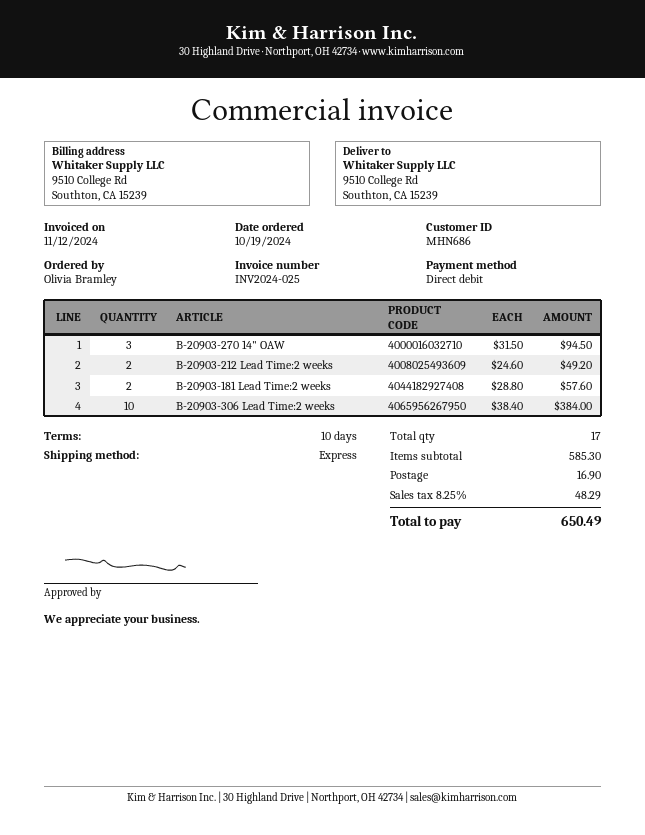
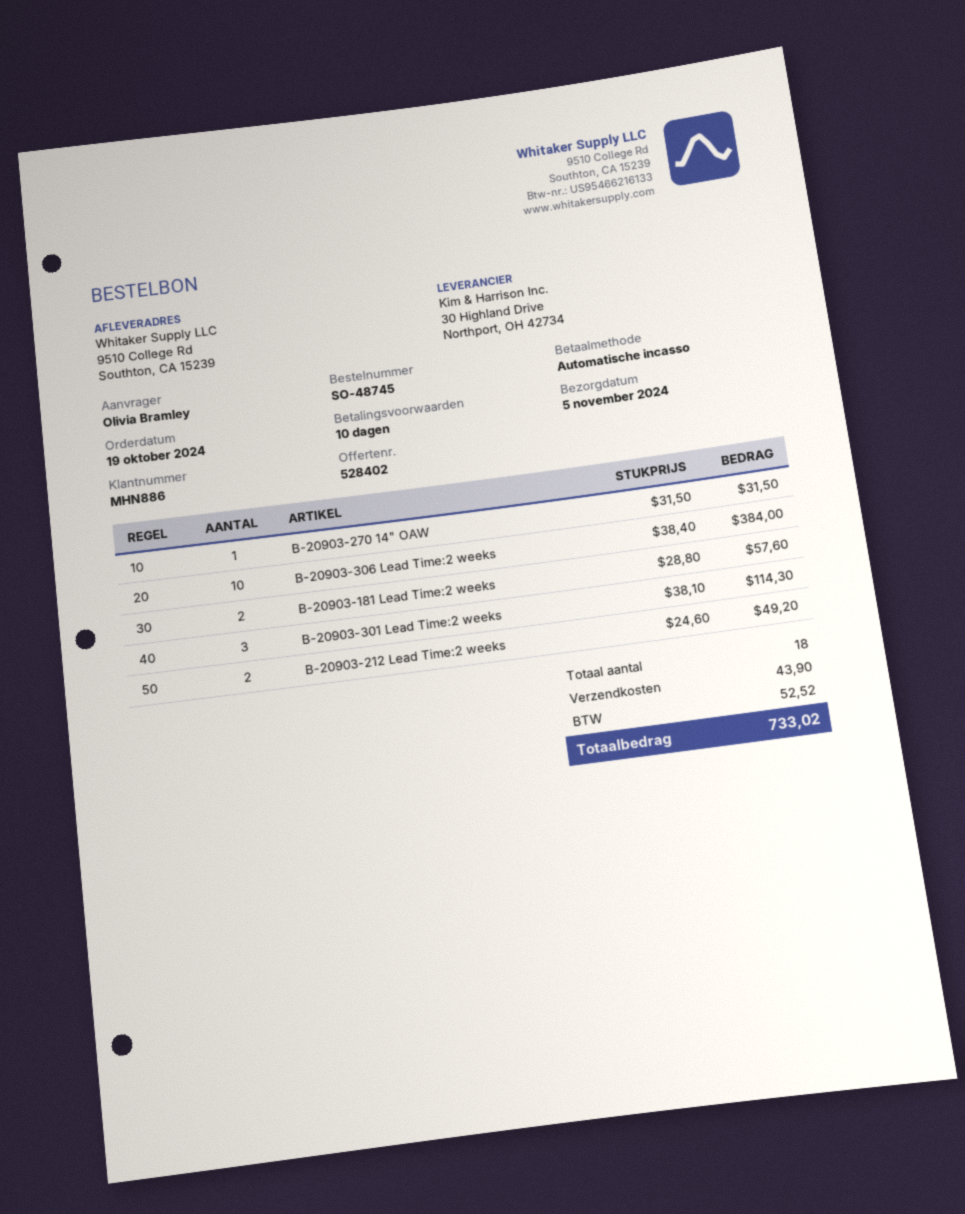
customer number: MHN686 -> MHN886
B-20903-270 14" OAW: 3 x 31.50 = 94.50 -> 1 x 31.50 = 31.50
B-20903-301 Lead Time:2 weeks: none -> 3 x 38.10 = 114.30
total quantity: 17 -> 18
shipping: 16.90 -> 43.90
tax: 48.29 -> 52.52
total: 650.49 -> 733.02

